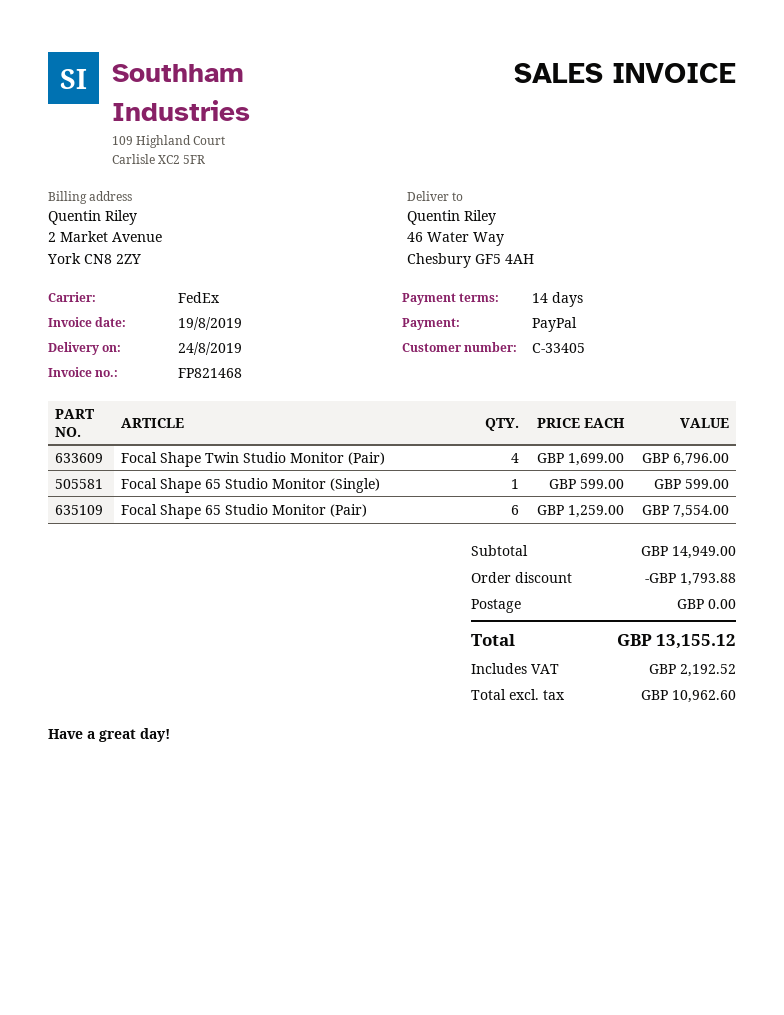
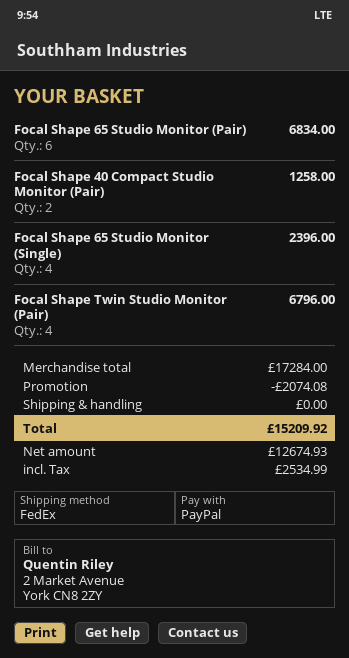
Focal Shape 65 Studio Monitor (Single): 1 for 599.00 -> 4 for 2396.00
Focal Shape 65 Studio Monitor (Pair): 6 for 7554.00 -> 6 for 6834.00
Focal Shape 40 Compact Studio Monitor (Pair): none -> 2 for 1258.00
subtotal: 14949.00 -> 17284.00
discount: 1793.88 -> 2074.08
net: 10962.60 -> 12674.93
tax: 2192.52 -> 2534.99
total: 13155.12 -> 15209.92

